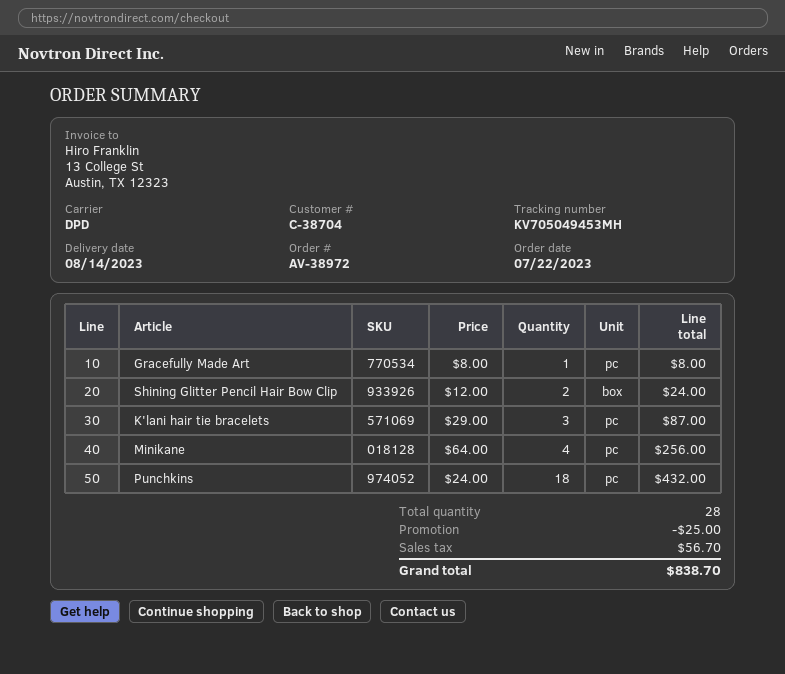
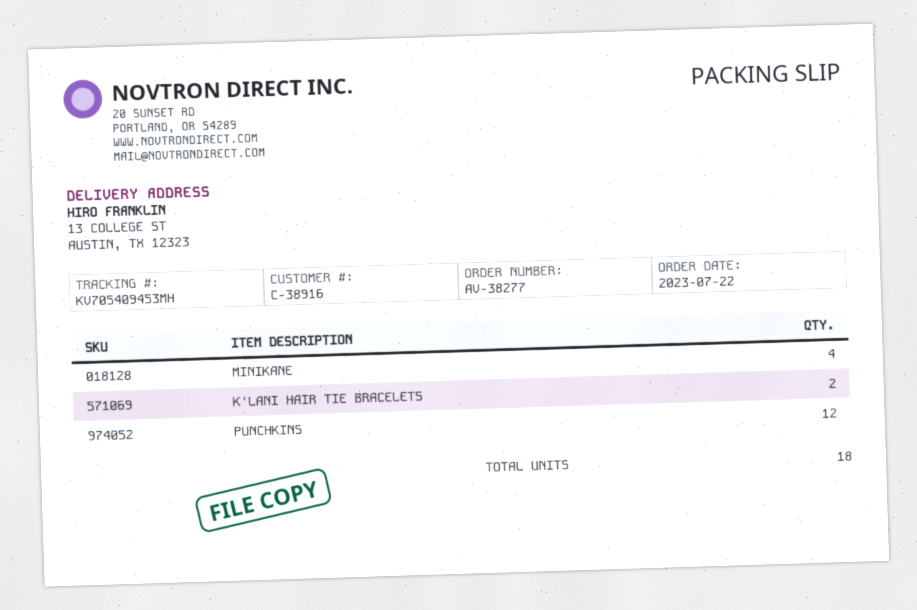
order number: AV-38972 -> AV-38277
customer number: C-38704 -> C-38916
tracking number: KV705049453MH -> KV705409453MH
Gracefully Made Art: 1 -> none
Shining Glitter Pencil Hair Bow Clip: 2 -> none
K'lani hair tie bracelets: 3 -> 2
Punchkins: 18 -> 12
total quantity: 28 -> 18

